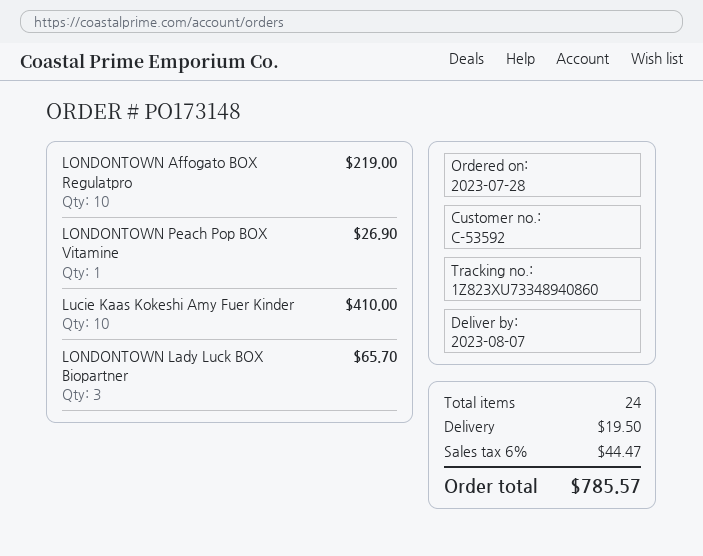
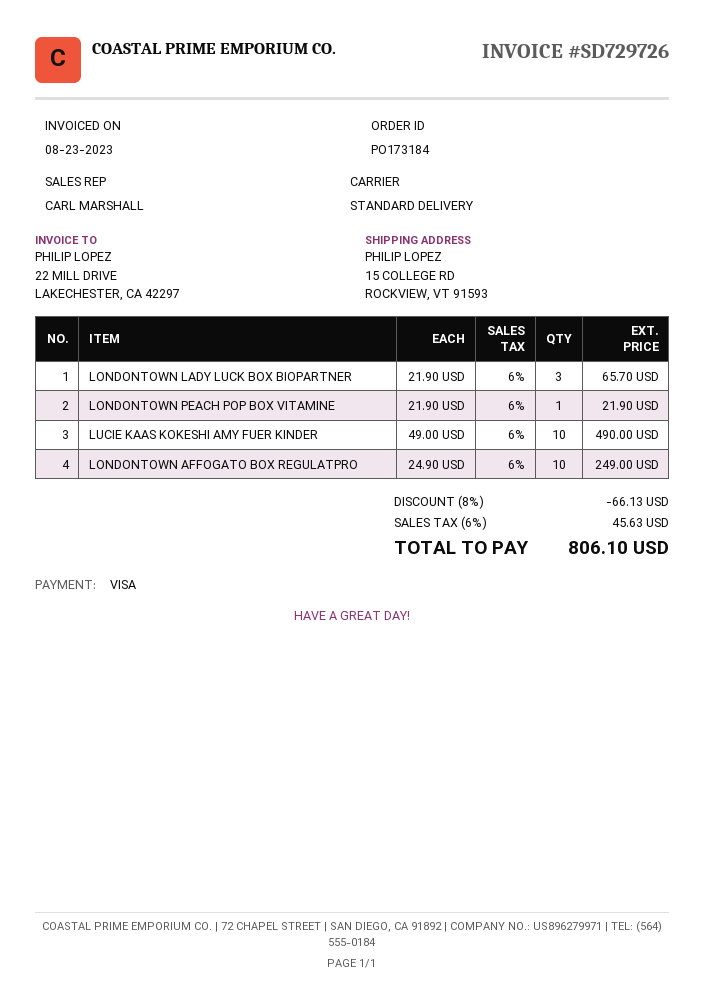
order number: PO173148 -> PO173184
LONDONTOWN Affogato BOX Regulatpro: 10 for 219.00 -> 10 for 249.00
LONDONTOWN Peach Pop BOX Vitamine: 1 for 26.90 -> 1 for 21.90
Lucie Kaas Kokeshi Amy Fuer Kinder: 10 for 410.00 -> 10 for 490.00
discount: none -> 8% = 66.13
shipping: 19.50 -> none
tax: 6% = 44.47 -> 6% = 45.63
total: 785.57 -> 806.10

